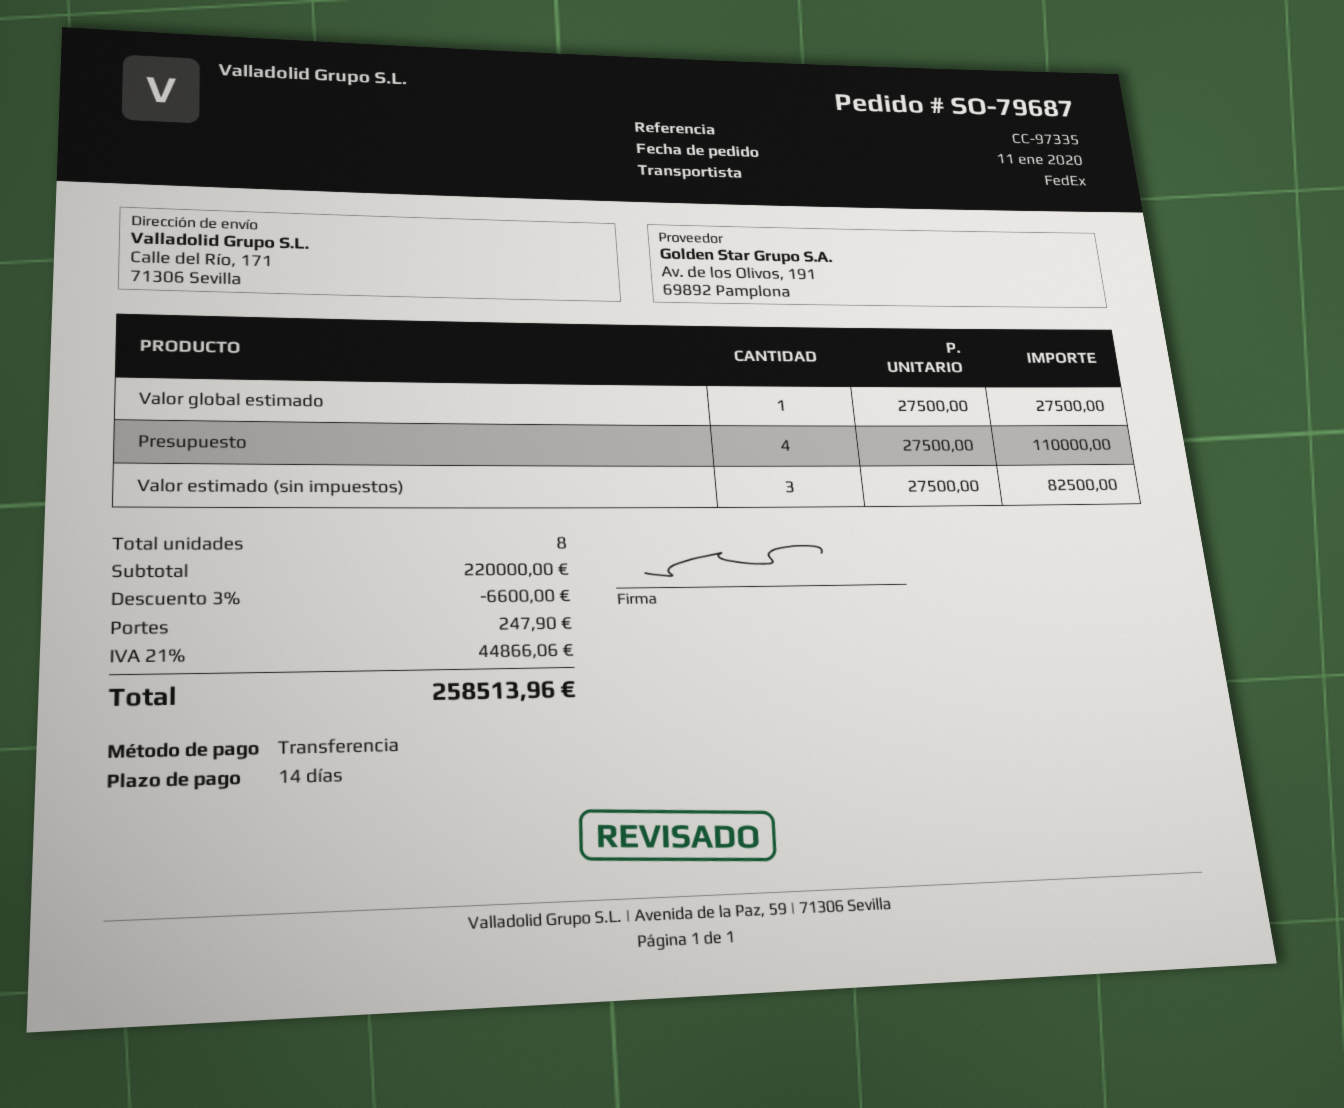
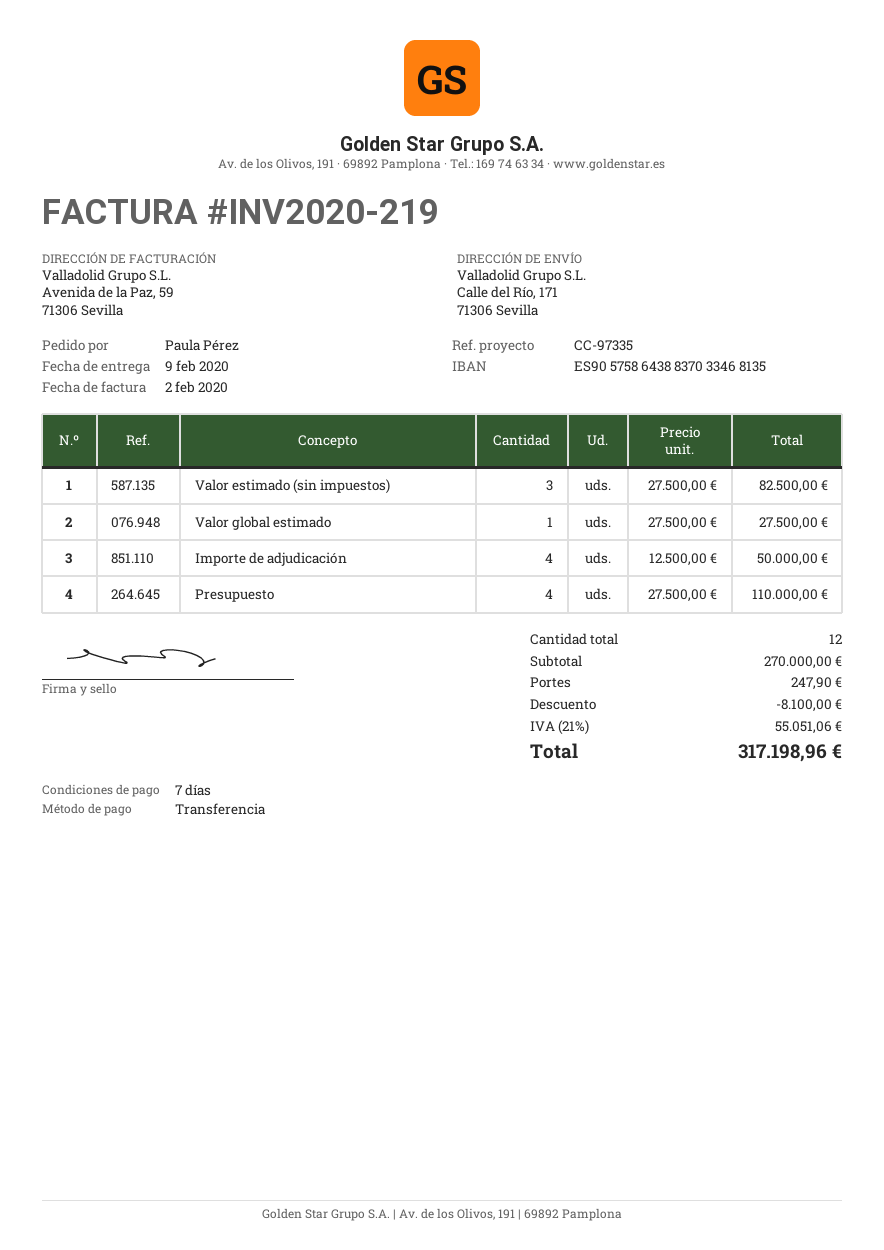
payment terms: 14 days -> 7 days
Importe de adjudicación: none -> 4 x 12500.00 = 50000.00
total quantity: 8 -> 12
subtotal: 220000.00 -> 270000.00
discount: 6600.00 -> 8100.00
tax: 21% = 44866.06 -> 21% = 55051.06
total: 258513.96 -> 317198.96

